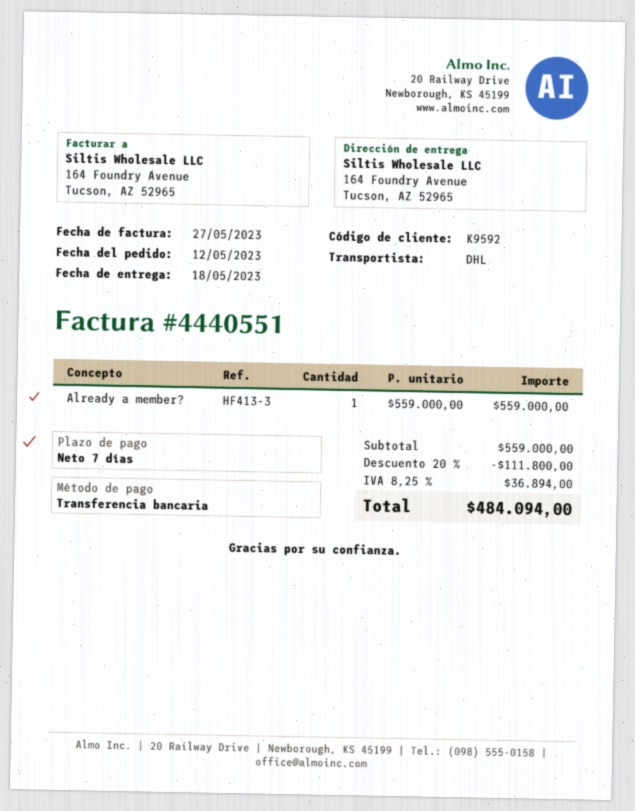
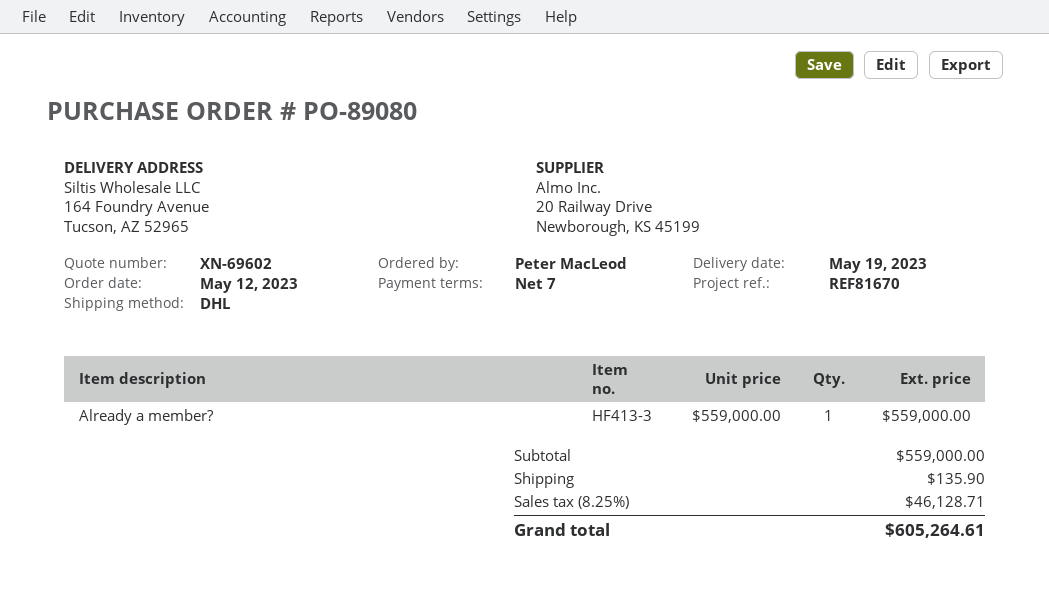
delivery date: 2023-05-18 -> 2023-05-19
discount: 20% = 111800.00 -> none
shipping: none -> 135.90
tax: 8.25% = 36894.00 -> 8.25% = 46128.71
total: 484094.00 -> 605264.61

